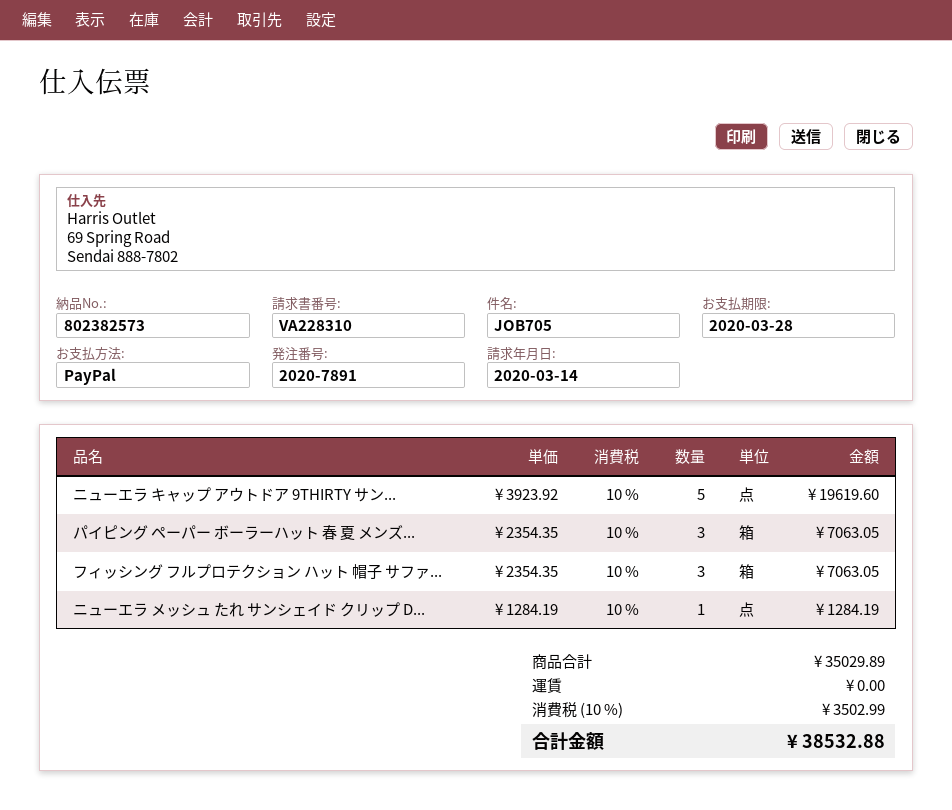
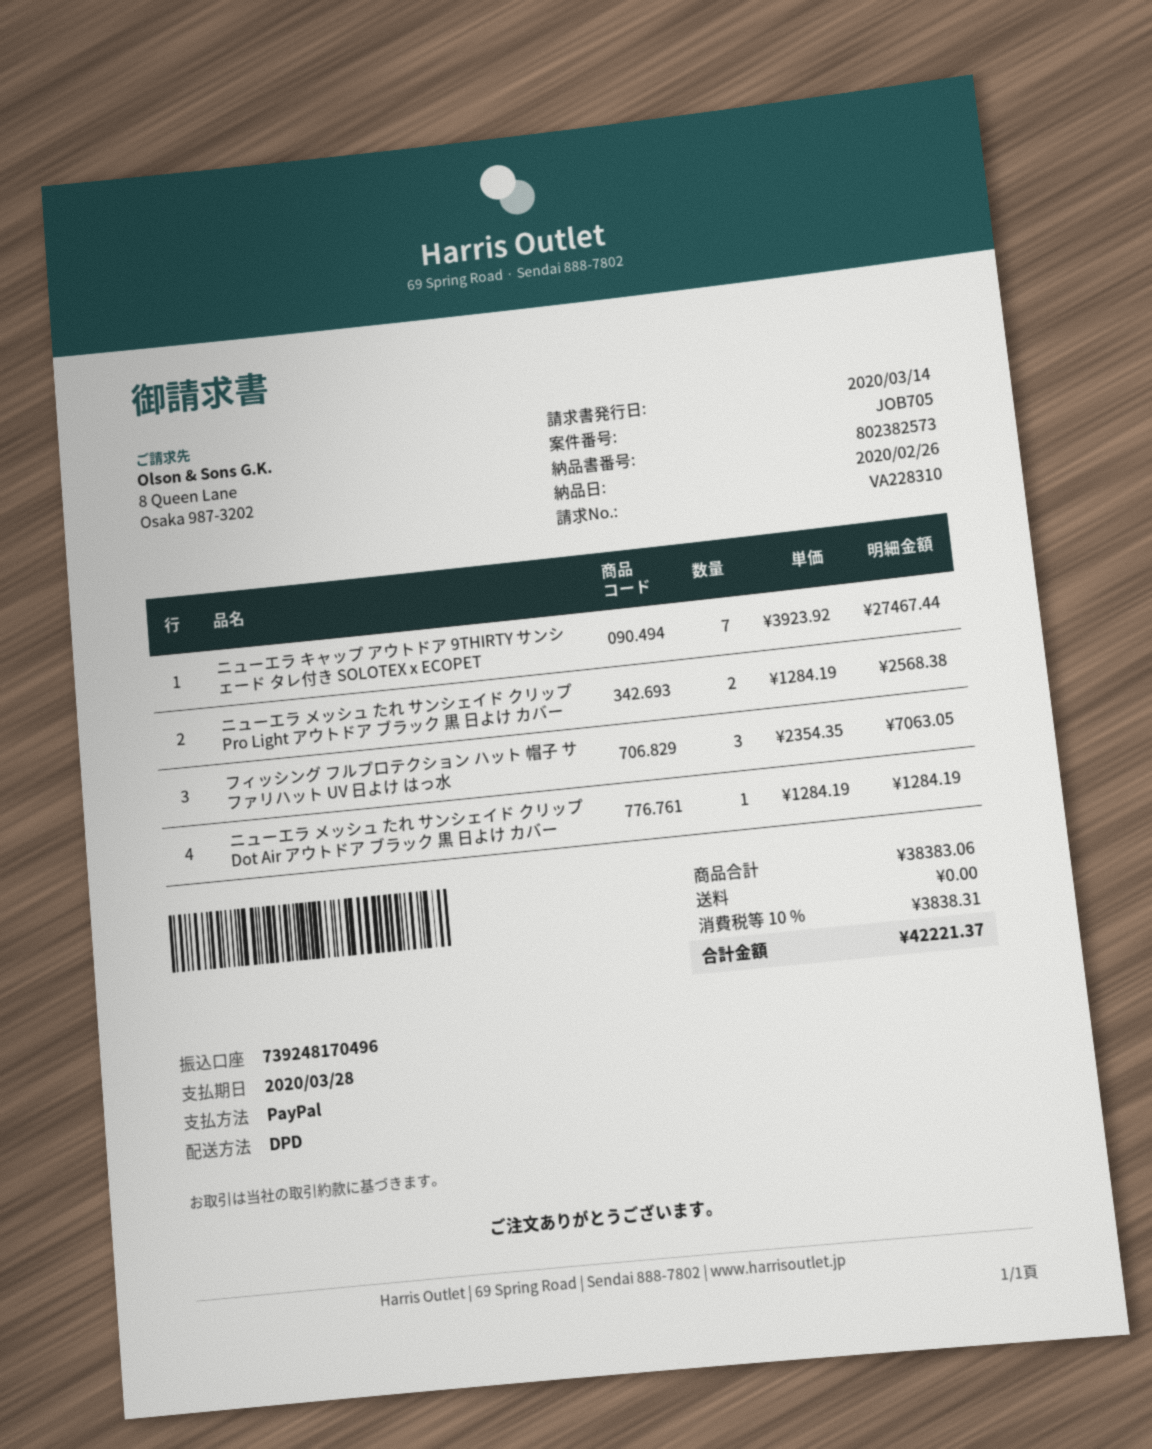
ニューエラ キャップ アウトドア 9THIRTY サン...: 5 x 3923.92 = 19619.60 -> 7 x 3923.92 = 27467.44
パイピング ペーパー ボーラーハット 春 夏 メンズ...: 3 x 2354.35 = 7063.05 -> none
ニューエラ メッシュ たれ サンシェイド クリップ Pro Light アウトドア ブラック 黒 日よけ カバー: none -> 2 x 1284.19 = 2568.38
subtotal: 35029.89 -> 38383.06
tax: 10% = 3502.99 -> 10% = 3838.31
total: 38532.88 -> 42221.37

